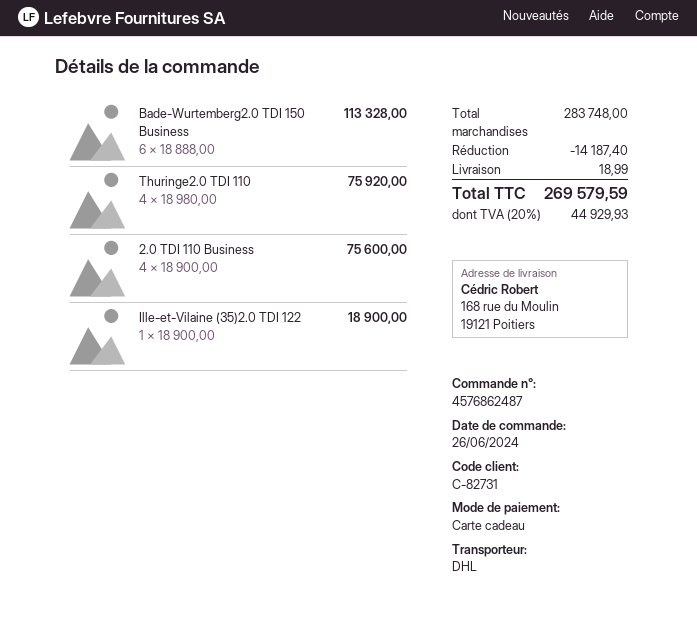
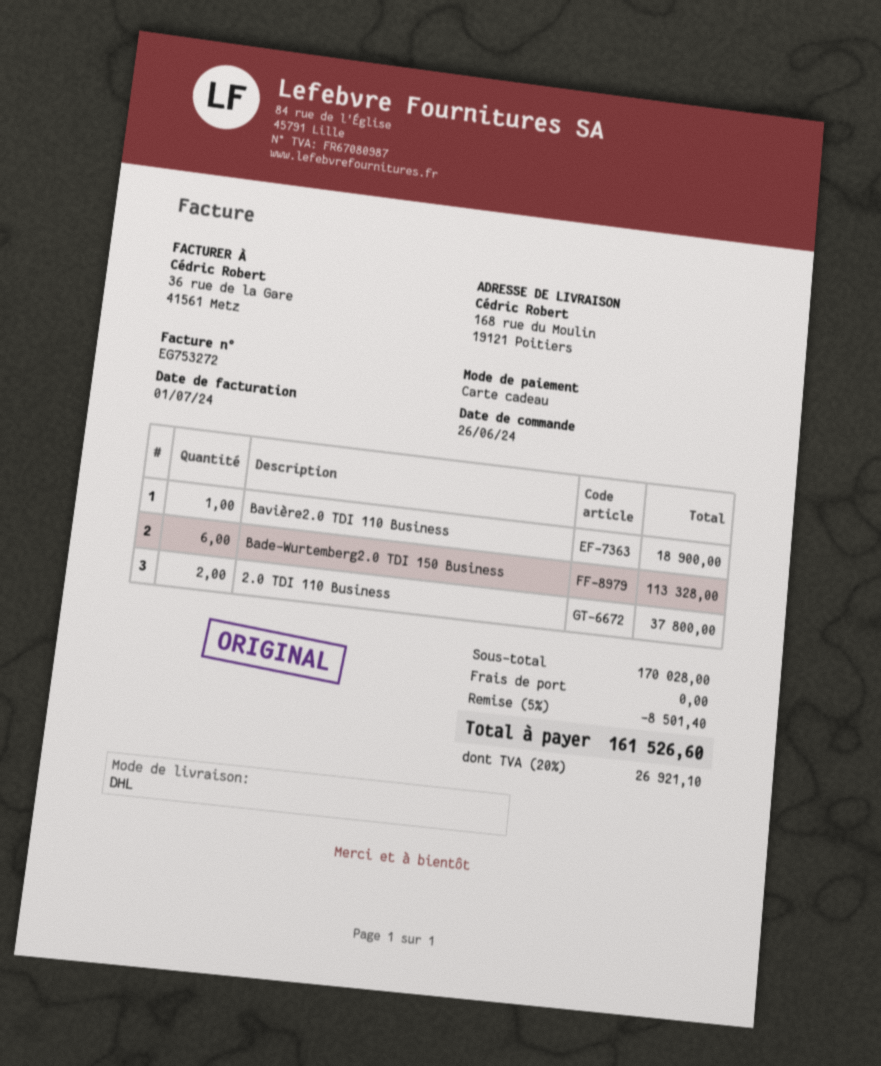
Thuringe2.0 TDI 110: 4 for 75920.00 -> none
2.0 TDI 110 Business: 4 for 75600.00 -> 2 for 37800.00
Ille-et-Vilaine (35)2.0 TDI 122: 1 for 18900.00 -> none
Bavière2.0 TDI 110 Business: none -> 1 for 18900.00
subtotal: 283748.00 -> 170028.00
discount: 14187.40 -> 8501.40
shipping: 18.99 -> 0.00
tax: 20% = 44929.93 -> 20% = 26921.10
total: 269579.59 -> 161526.60

